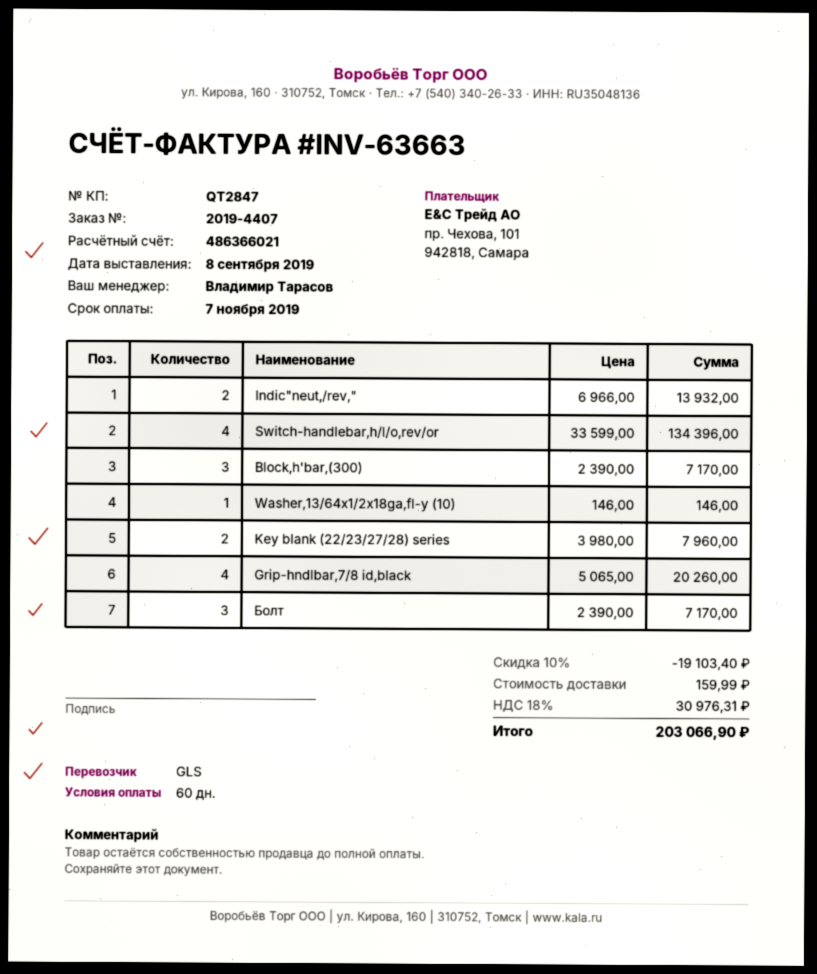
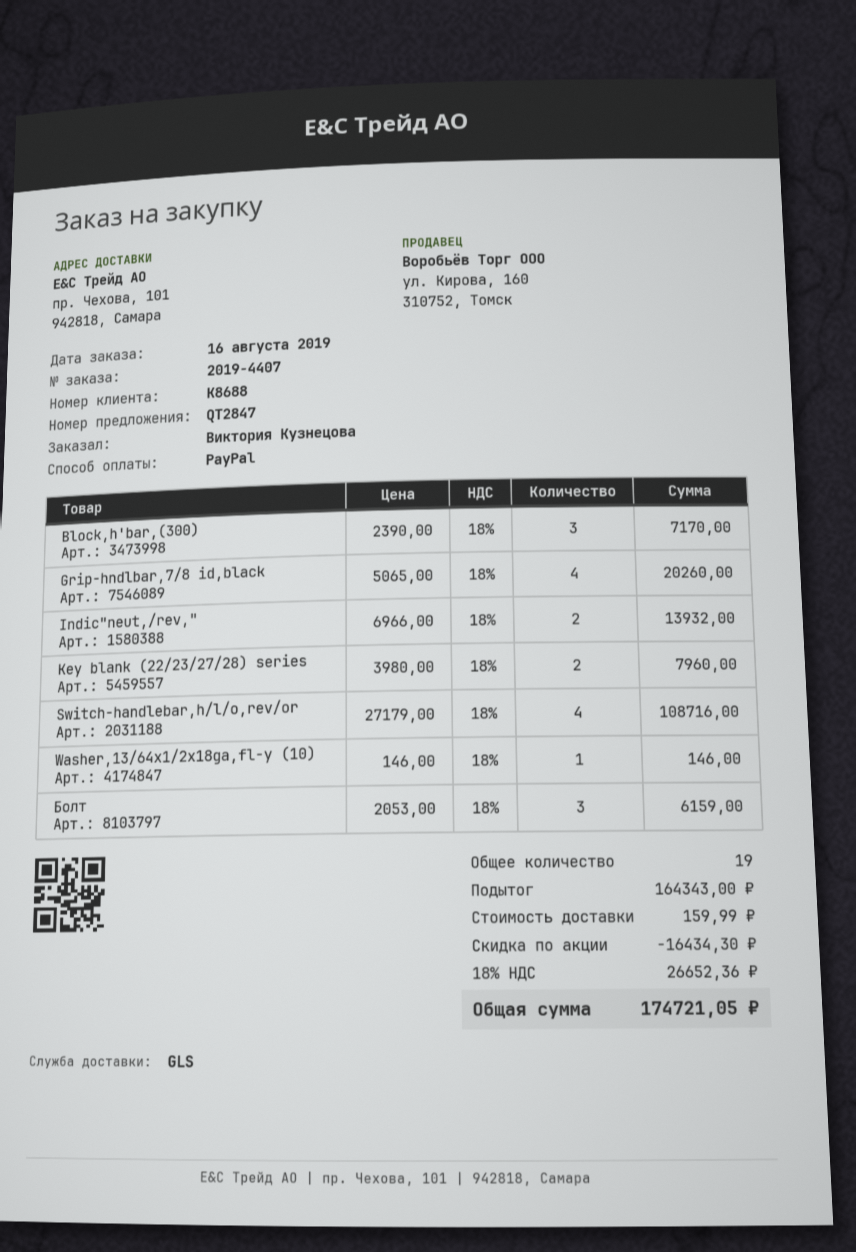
Switch-handlebar,h/l/o,rev/or: 4 x 33599.00 = 134396.00 -> 4 x 27179.00 = 108716.00
Болт: 3 x 2390.00 = 7170.00 -> 3 x 2053.00 = 6159.00
discount: 19103.40 -> 16434.30
tax: 18% = 30976.31 -> 18% = 26652.36
total: 203066.90 -> 174721.05

